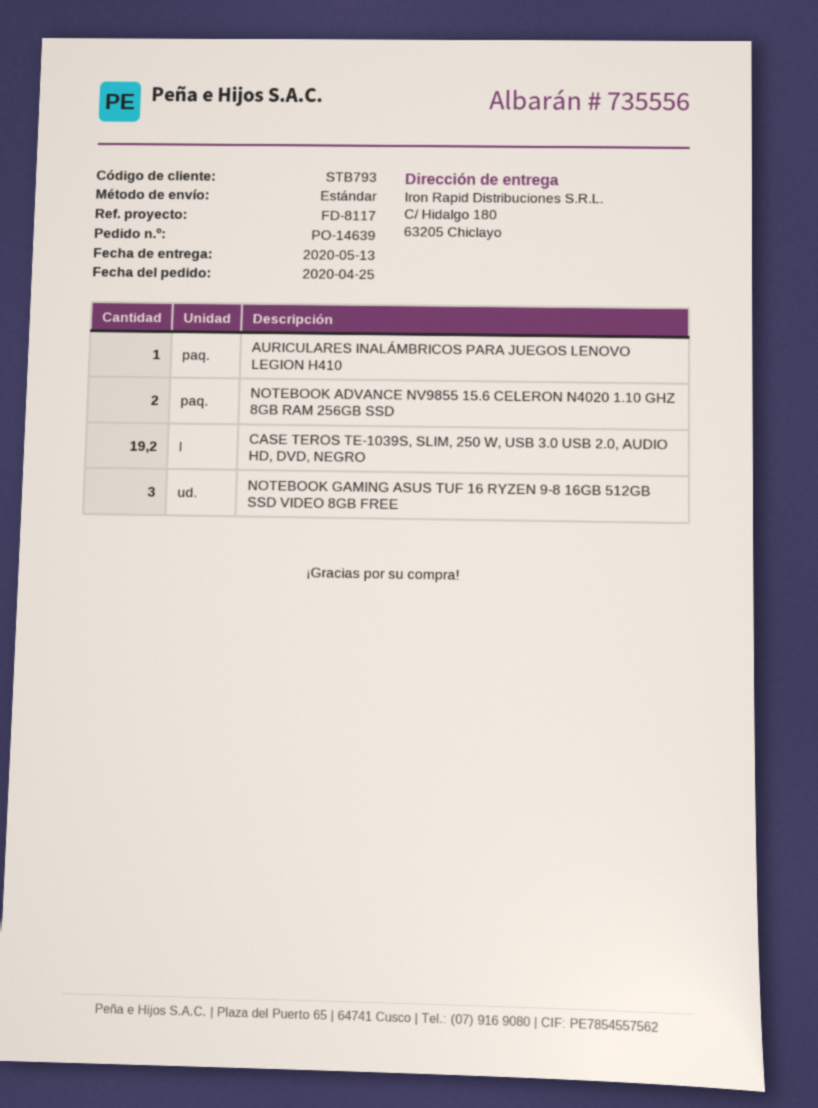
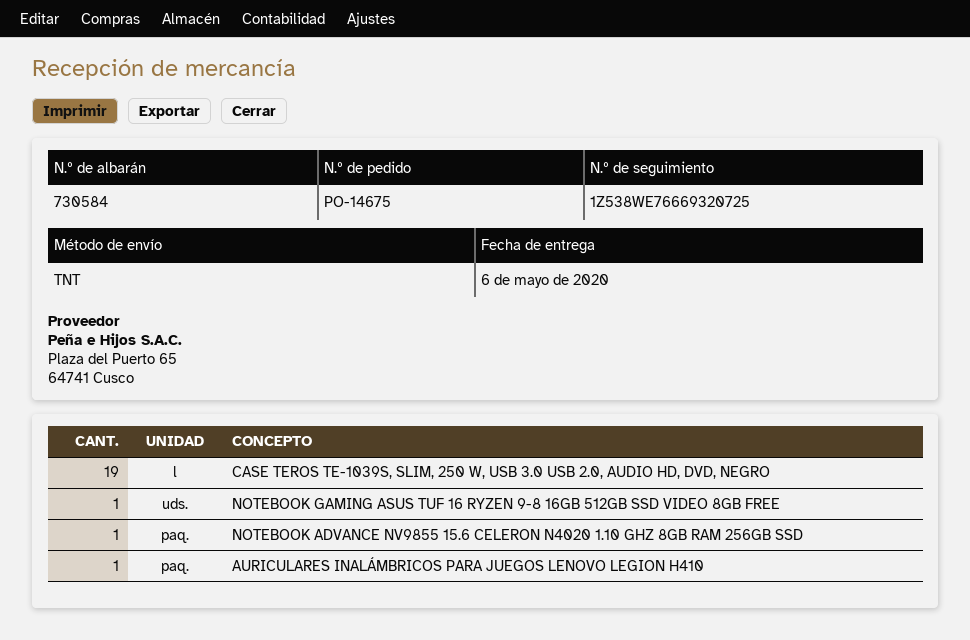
order number: PO-14639 -> PO-14675
delivery note number: 735556 -> 730584
delivery date: 2020-05-13 -> 2020-05-06
shipping method: standard -> TNT
NOTEBOOK ADVANCE NV9855 15.6 CELERON N4020 1.10 GHZ 8GB RAM 256GB SSD: 2 -> 1
CASE TEROS TE-1039S, SLIM, 250 W, USB 3.0 USB 2.0, AUDIO HD, DVD, NEGRO: 19.2 -> 19
NOTEBOOK GAMING ASUS TUF 16 RYZEN 9-8 16GB 512GB SSD VIDEO 8GB FREE: 3 -> 1

